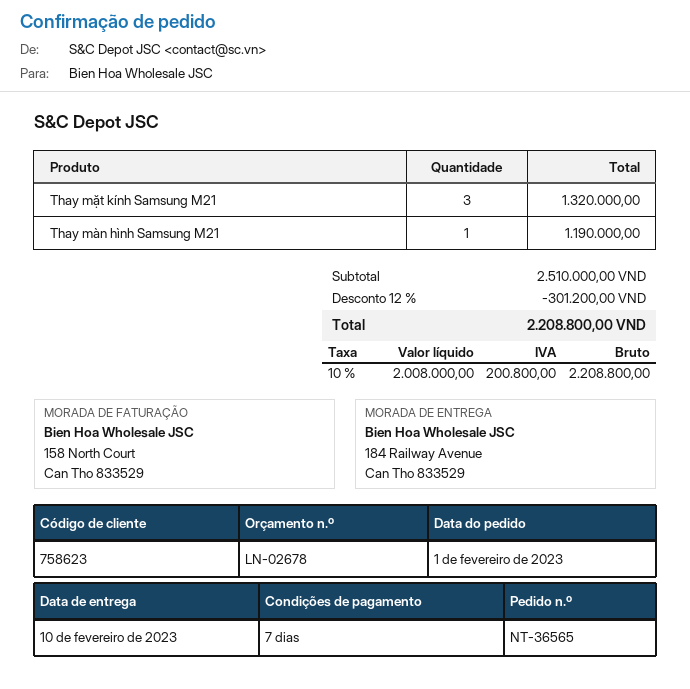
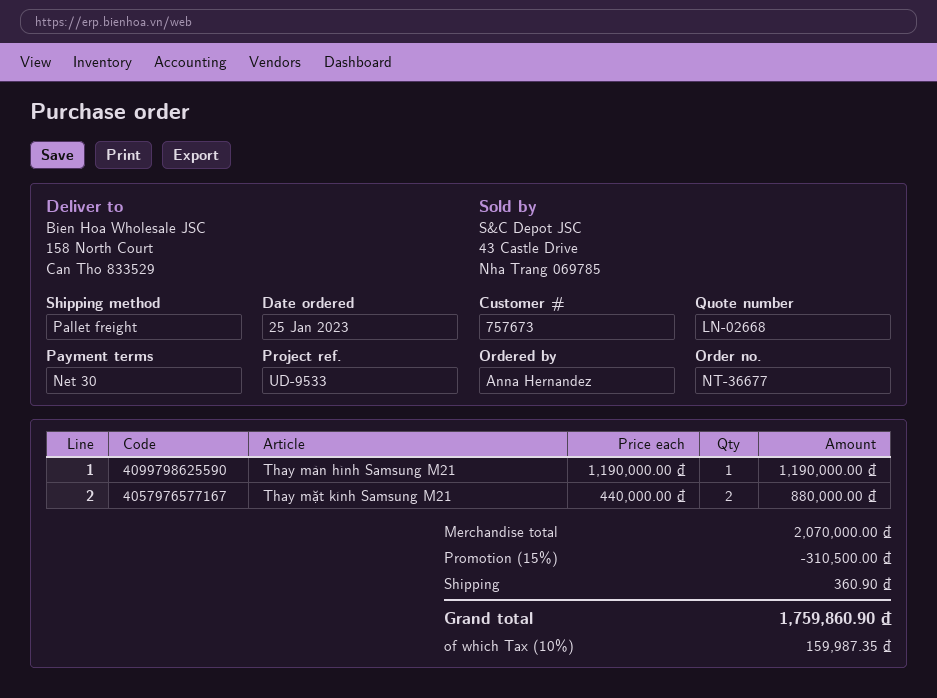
quote number: LN-02678 -> LN-02668
order number: NT-36565 -> NT-36677
order date: 2023-02-01 -> 2023-01-25
payment terms: 7 days -> 30 days
customer number: 758623 -> 757673
ship to: 184 Railway Avenue, Can Tho 833529 -> 158 North Court, Can Tho 833529
Thay mặt kính Samsung M21: 3 for 1320000.00 -> 2 for 880000.00
subtotal: 2510000.00 -> 2070000.00
discount: 12% = 301200.00 -> 15% = 310500.00
shipping: none -> 360.90
tax: 10% = 200800.00 -> 10% = 159987.35
total: 2208800.00 -> 1759860.90

